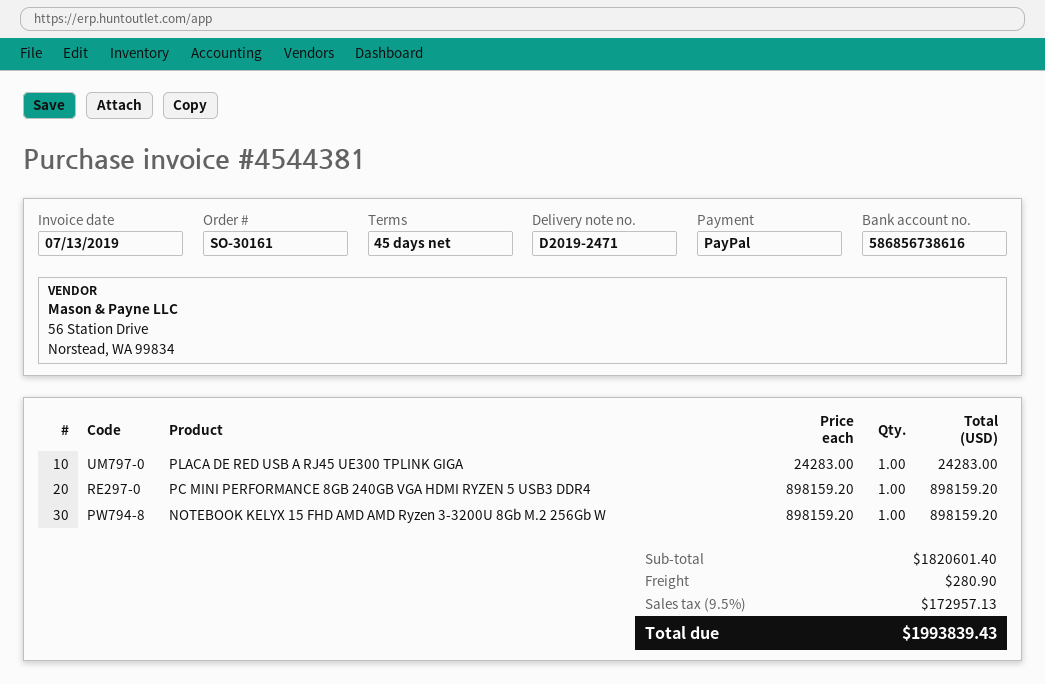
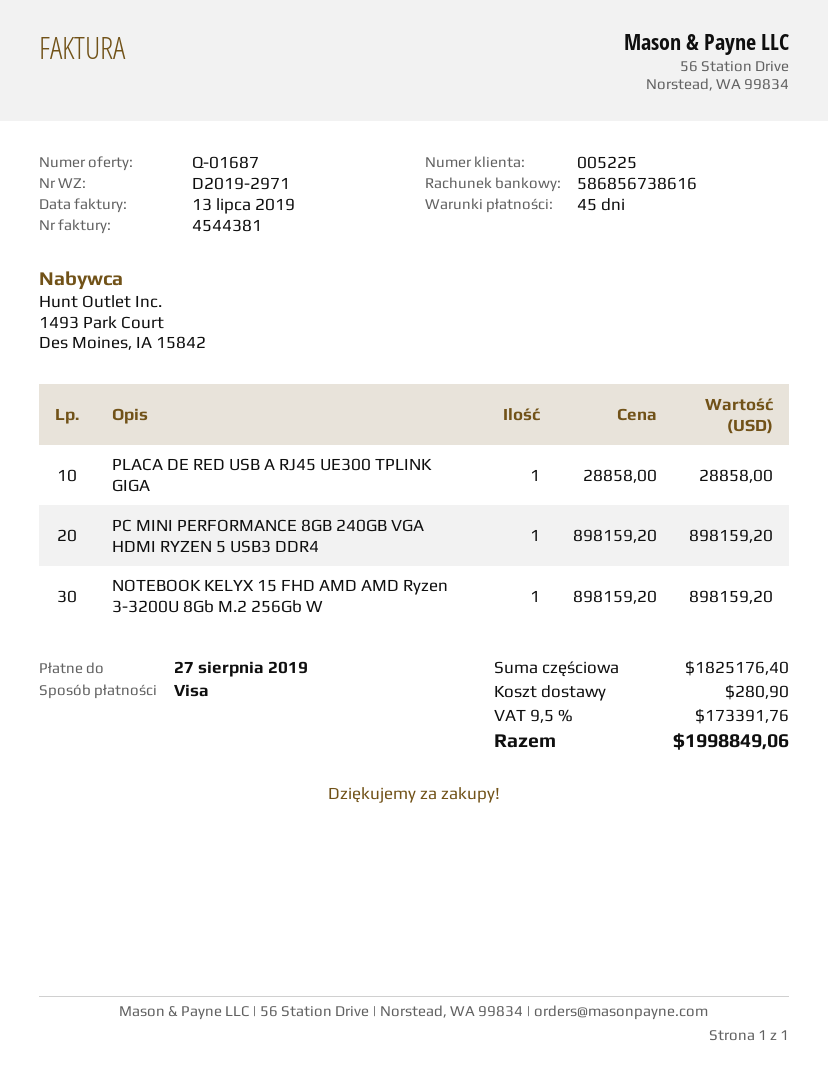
delivery note number: D2019-2471 -> D2019-2971
payment method: PayPal -> Visa
PLACA DE RED USB A RJ45 UE300 TPLINK GIGA: 1 x 24283.00 = 24283.00 -> 1 x 28858.00 = 28858.00
subtotal: 1820601.40 -> 1825176.40
tax: 9.5% = 172957.13 -> 9.5% = 173391.76
total: 1993839.43 -> 1998849.06

